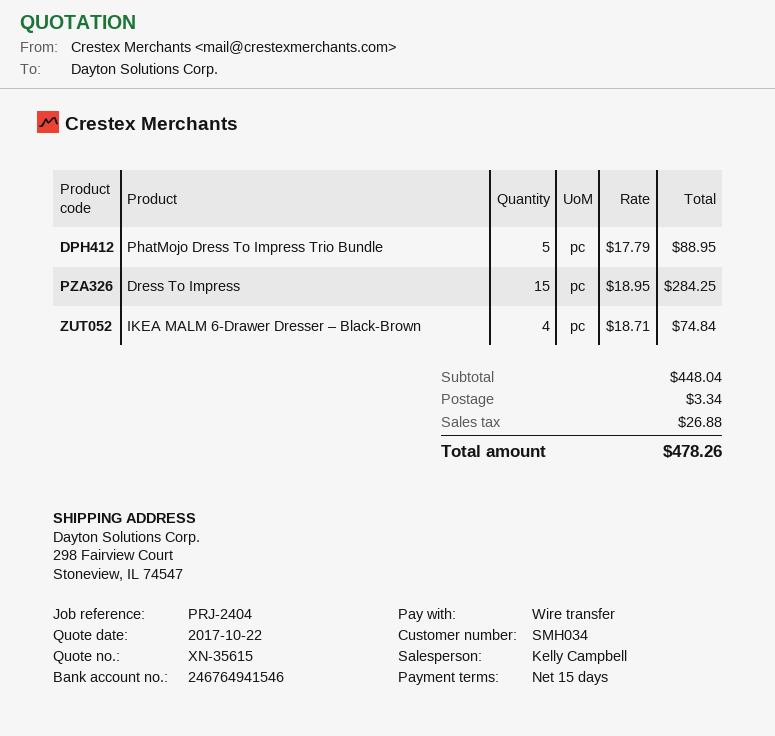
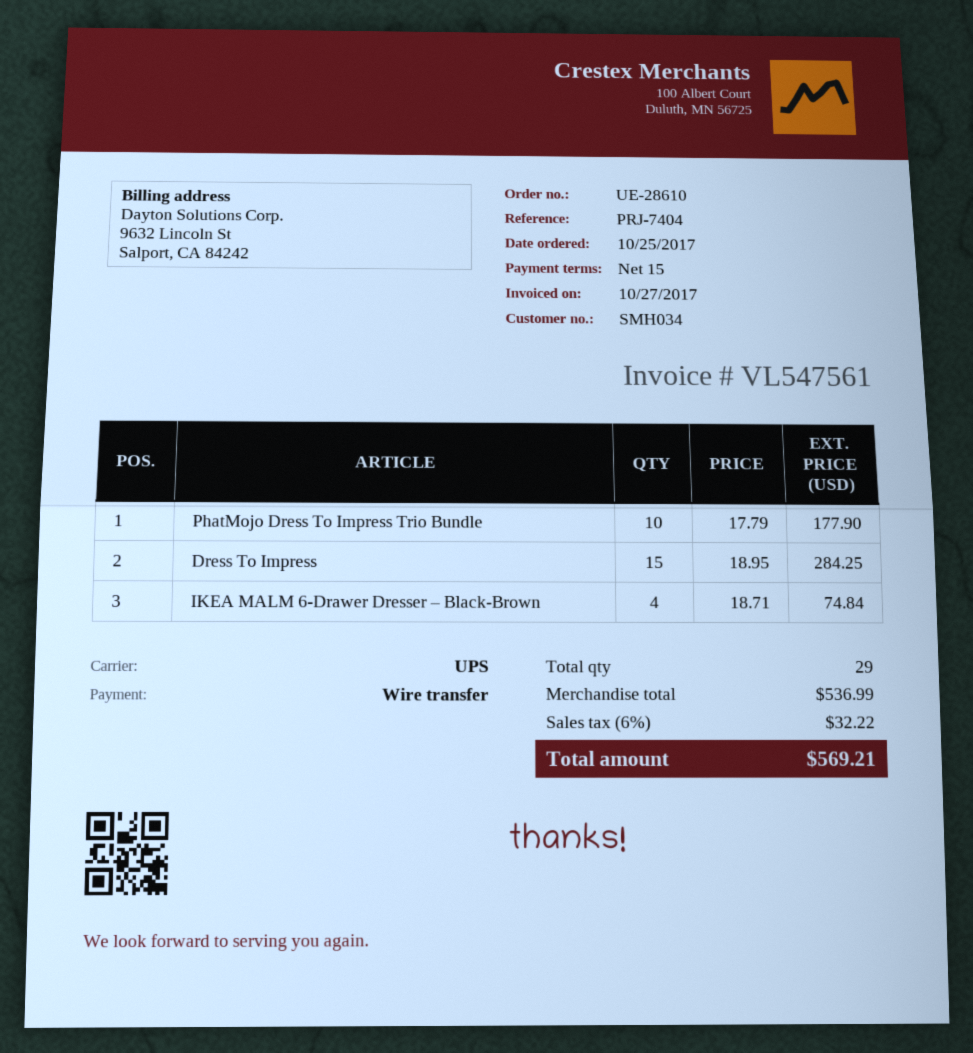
reference: PRJ-2404 -> PRJ-7404
PhatMojo Dress To Impress Trio Bundle: 5 x 17.79 = 88.95 -> 10 x 17.79 = 177.90
subtotal: 448.04 -> 536.99
shipping: 3.34 -> none
tax: 26.88 -> 32.22
total: 478.26 -> 569.21

